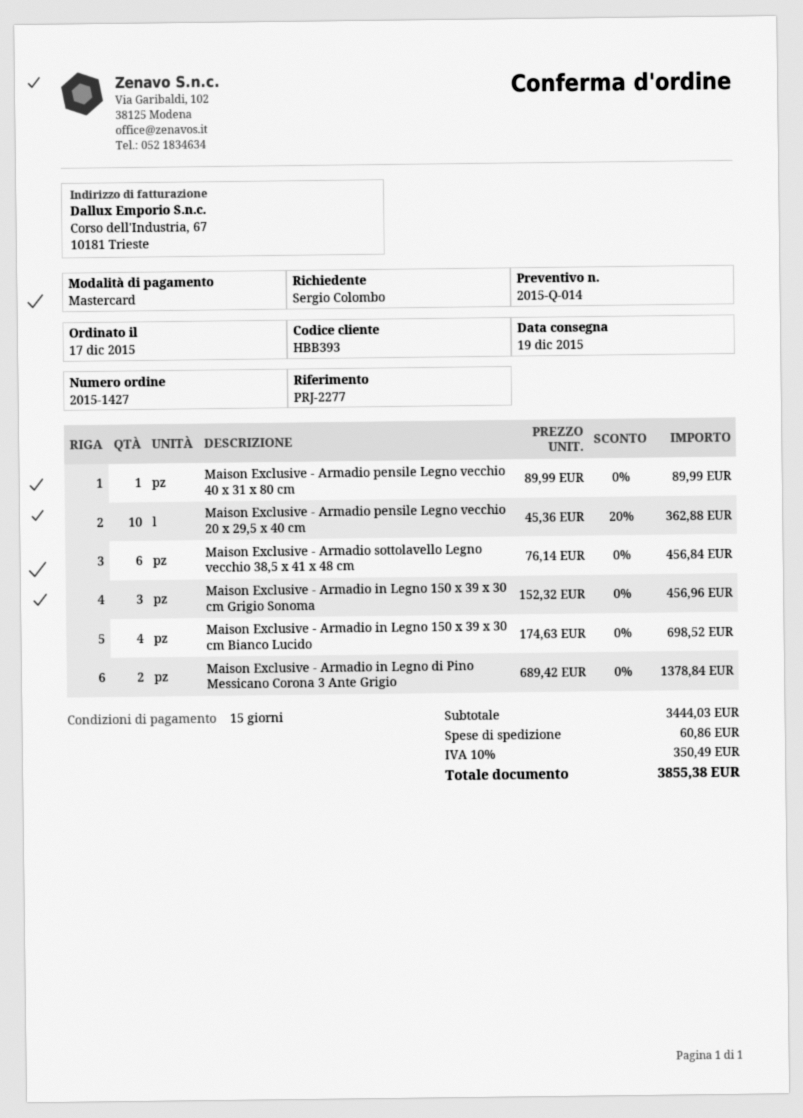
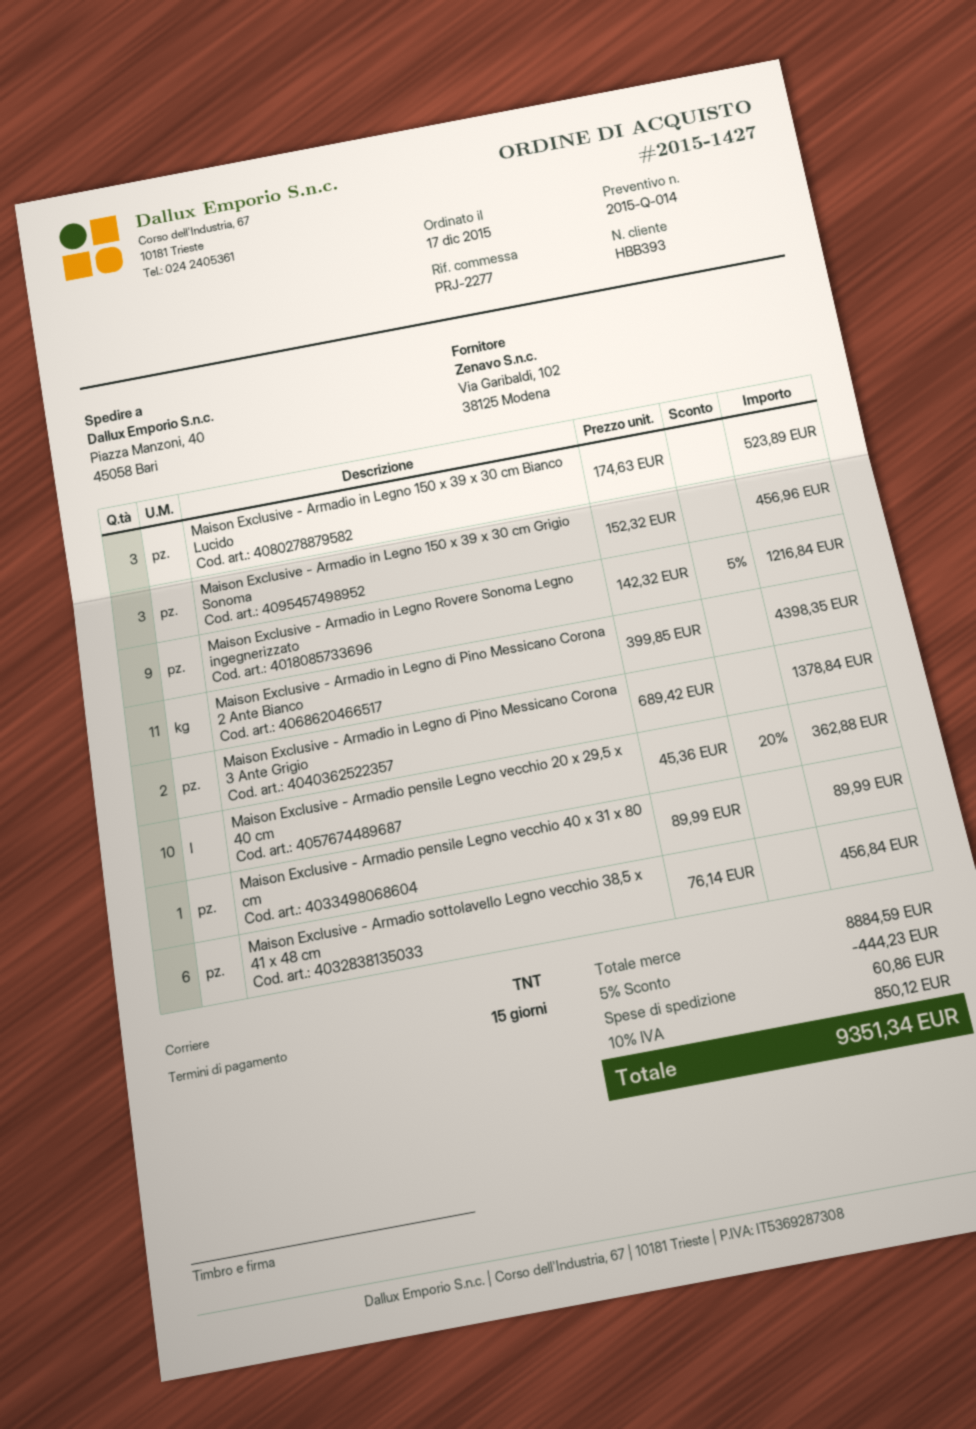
Maison Exclusive - Armadio in Legno 150 x 39 x 30 cm Bianco Lucido: 4 x 174.63 = 698.52 -> 3 x 174.63 = 523.89
Maison Exclusive - Armadio in Legno Rovere Sonoma Legno ingegnerizzato: none -> 9 x 142.32 - 5% = 1216.84
Maison Exclusive - Armadio in Legno di Pino Messicano Corona 2 Ante Bianco: none -> 11 x 399.85 = 4398.35
subtotal: 3444.03 -> 8884.59
discount: none -> 5% = 444.23
tax: 10% = 350.49 -> 10% = 850.12
total: 3855.38 -> 9351.34

